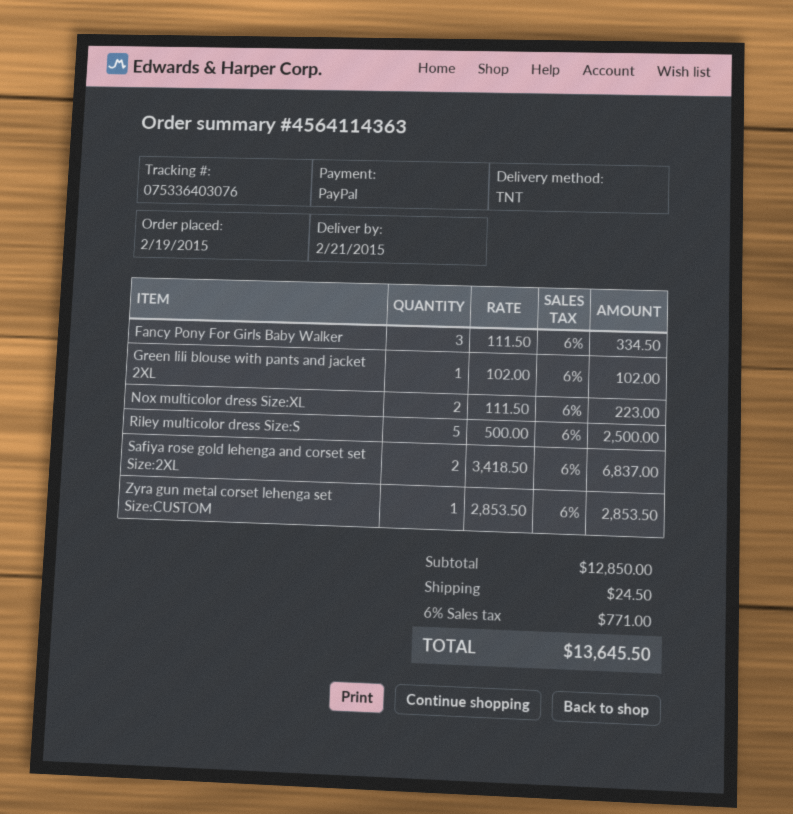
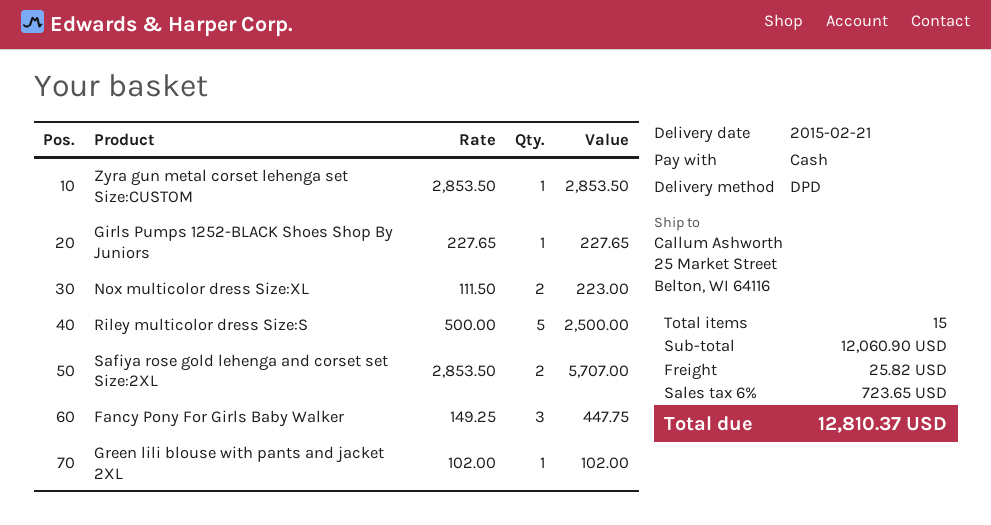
payment method: PayPal -> cash
shipping method: TNT -> DPD
Fancy Pony For Girls Baby Walker: 3 x 111.50 = 334.50 -> 3 x 149.25 = 447.75
Safiya rose gold lehenga and corset set Size:2XL: 2 x 3418.50 = 6837.00 -> 2 x 2853.50 = 5707.00
Girls Pumps 1252-BLACK Shoes Shop By Juniors: none -> 1 x 227.65 = 227.65
subtotal: 12850.00 -> 12060.90
shipping: 24.50 -> 25.82
tax: 6% = 771.00 -> 6% = 723.65
total: 13645.50 -> 12810.37

